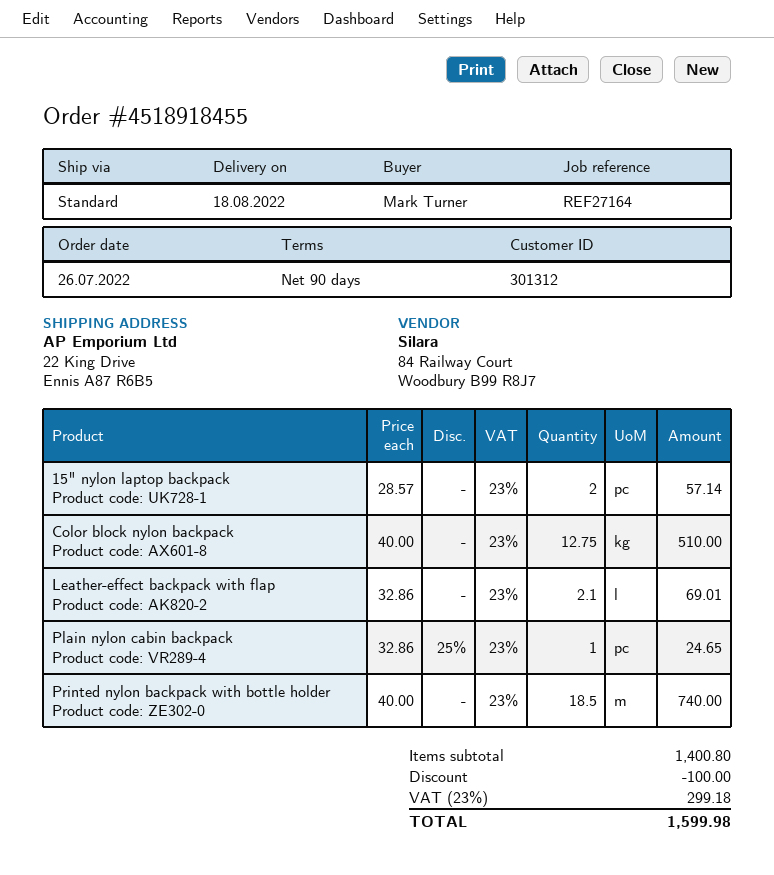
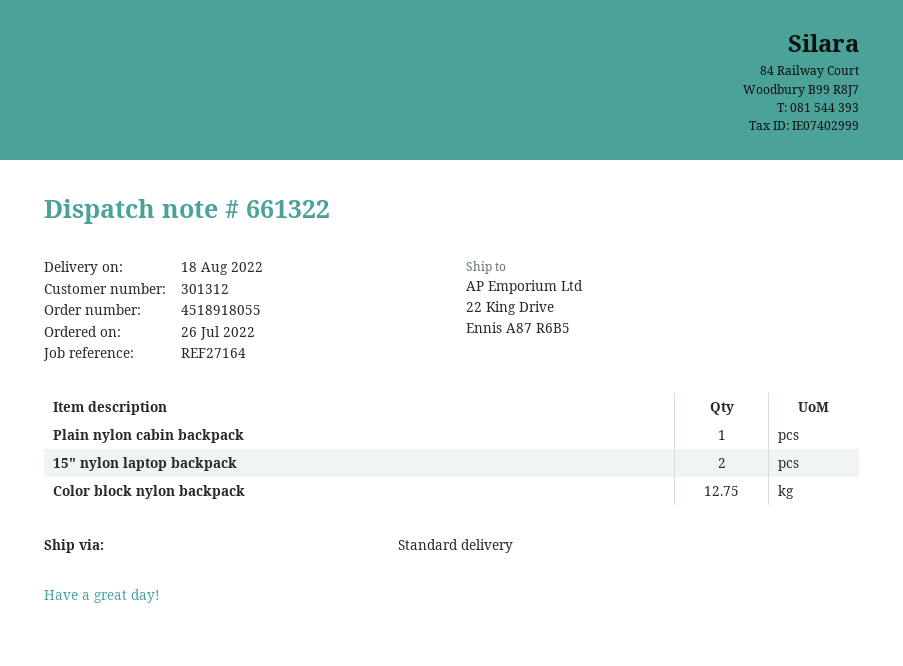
order number: 4518918455 -> 4518918055
Leather-effect backpack with flap: 2.1 -> none
Printed nylon backpack with bottle holder: 18.5 -> none

